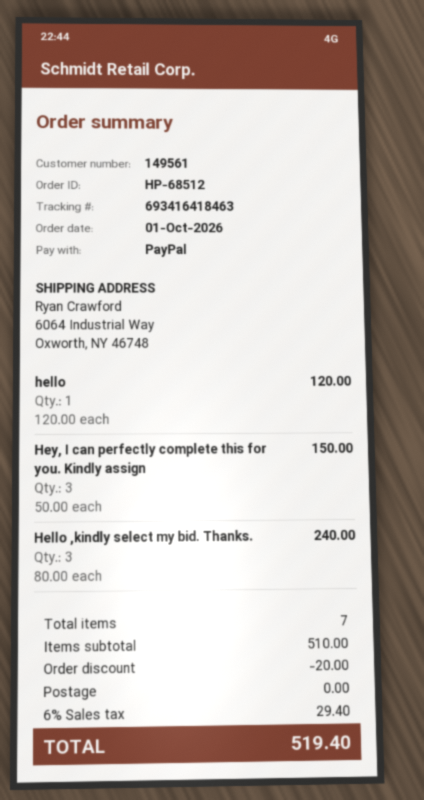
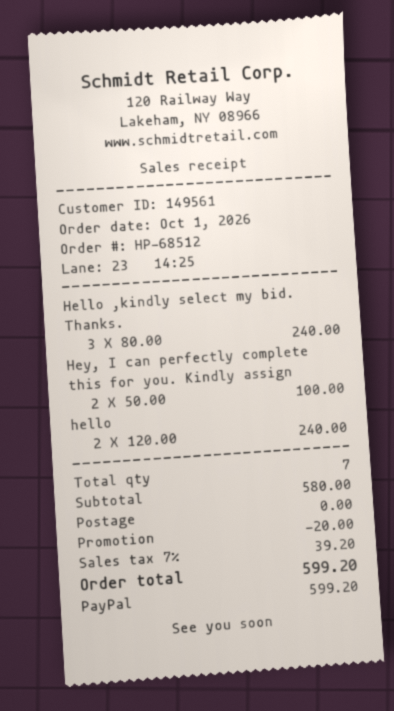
hello: 1 x 120.00 = 120.00 -> 2 x 120.00 = 240.00
Hey, I can perfectly complete this for you. Kindly assign: 3 x 50.00 = 150.00 -> 2 x 50.00 = 100.00
subtotal: 510.00 -> 580.00
tax: 6% = 29.40 -> 7% = 39.20
total: 519.40 -> 599.20

